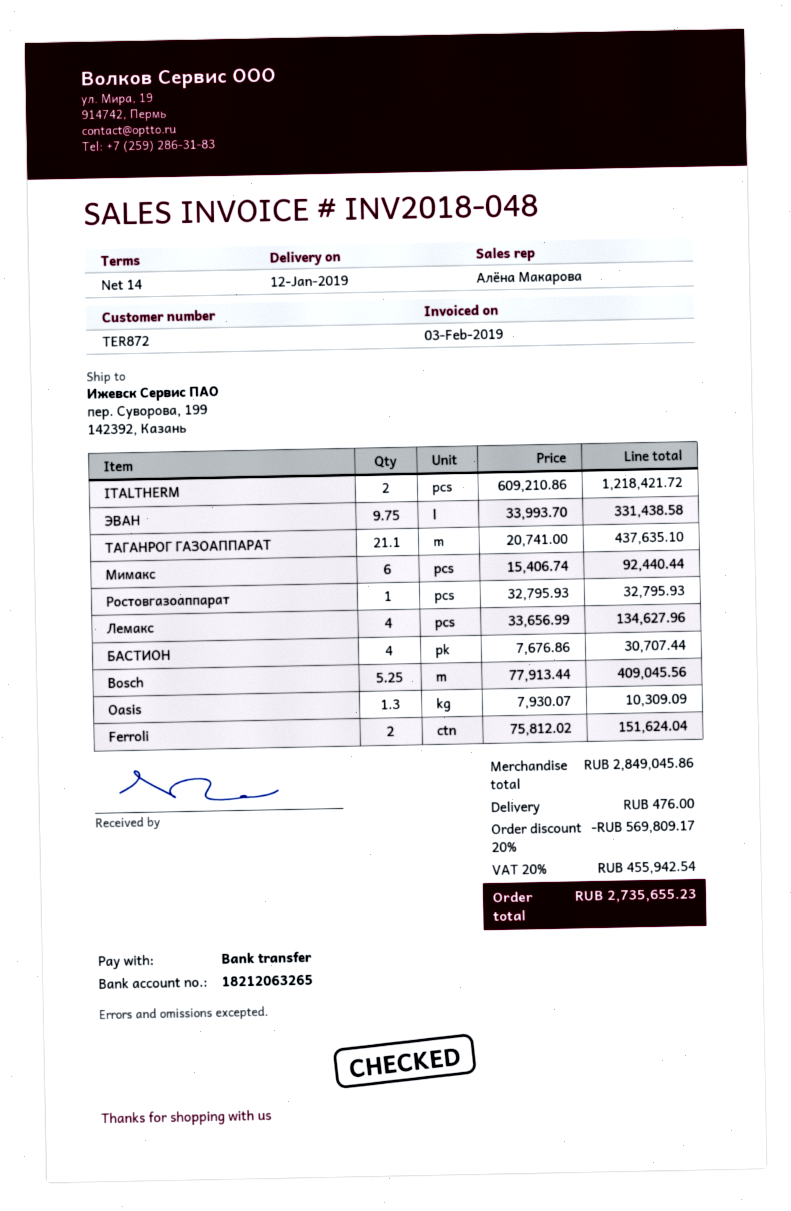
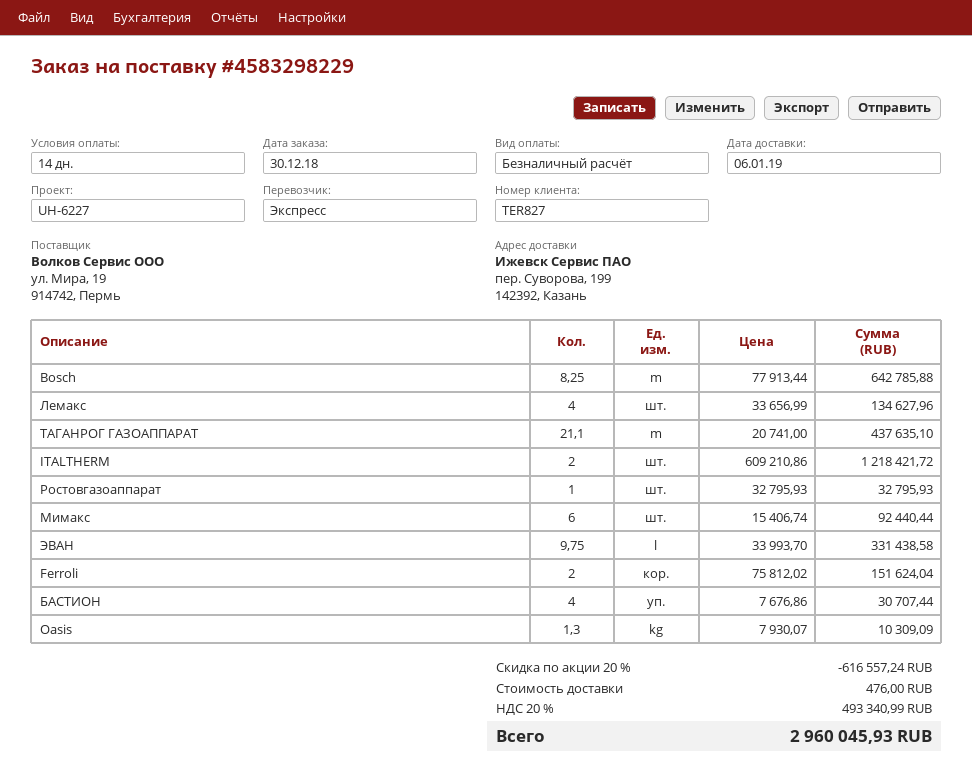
delivery date: 2019-01-12 -> 2019-01-06
customer number: TER872 -> TER827
Bosch: 5.25 x 77913.44 = 409045.56 -> 8.25 x 77913.44 = 642785.88
discount: 20% = 569809.17 -> 20% = 616557.24
tax: 20% = 455942.54 -> 20% = 493340.99
total: 2735655.23 -> 2960045.93

